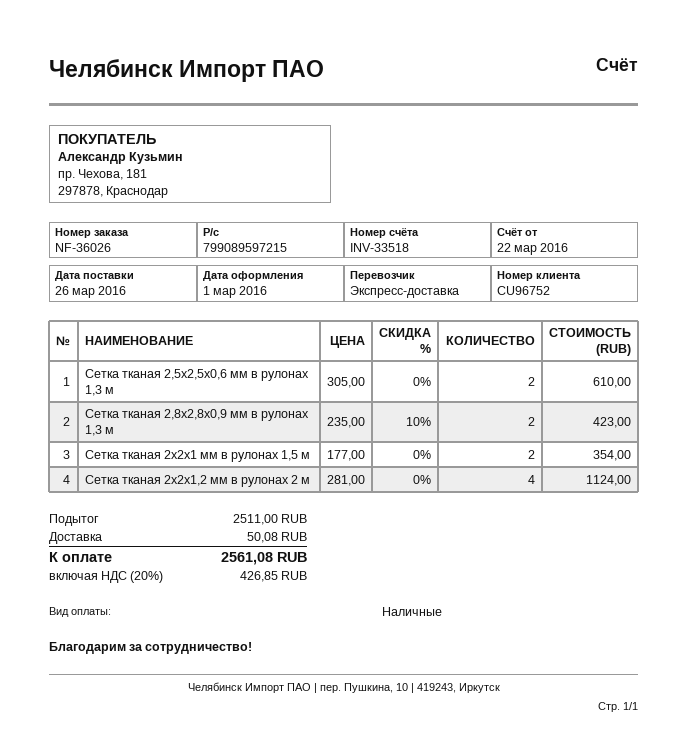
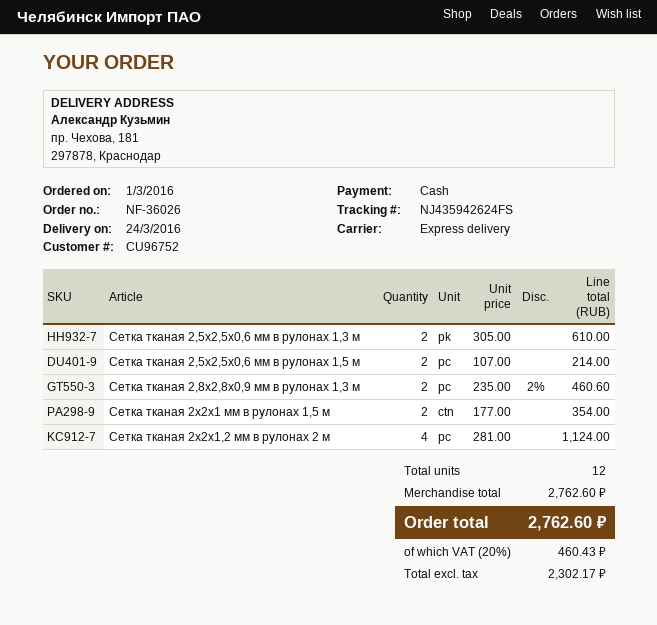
delivery date: 2016-03-26 -> 2016-03-24
Сетка тканая 2,8х2,8х0,9 мм в рулонах 1,3 м: 2 x 235.00 - 10% = 423.00 -> 2 x 235.00 - 2% = 460.60
Сетка тканая 2,5х2,5х0,6 мм в рулонах 1,5 м: none -> 2 x 107.00 = 214.00
subtotal: 2511.00 -> 2762.60
shipping: 50.08 -> none
tax: 20% = 426.85 -> 20% = 460.43
total: 2561.08 -> 2762.60

